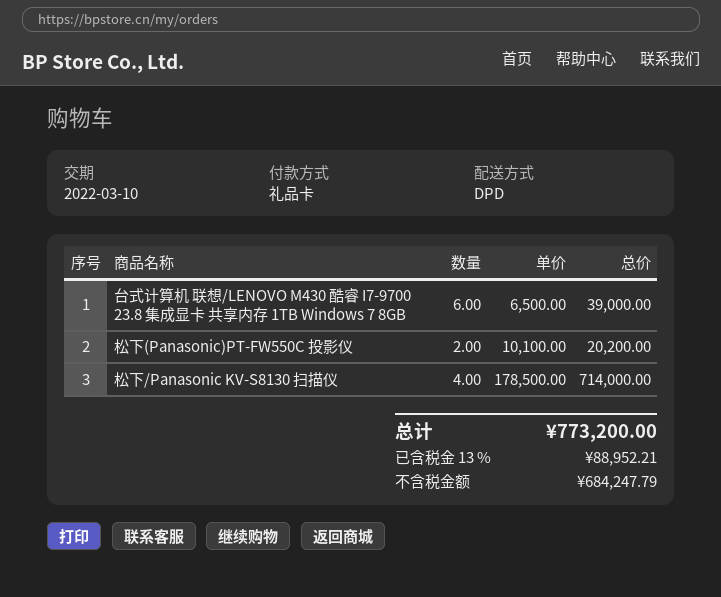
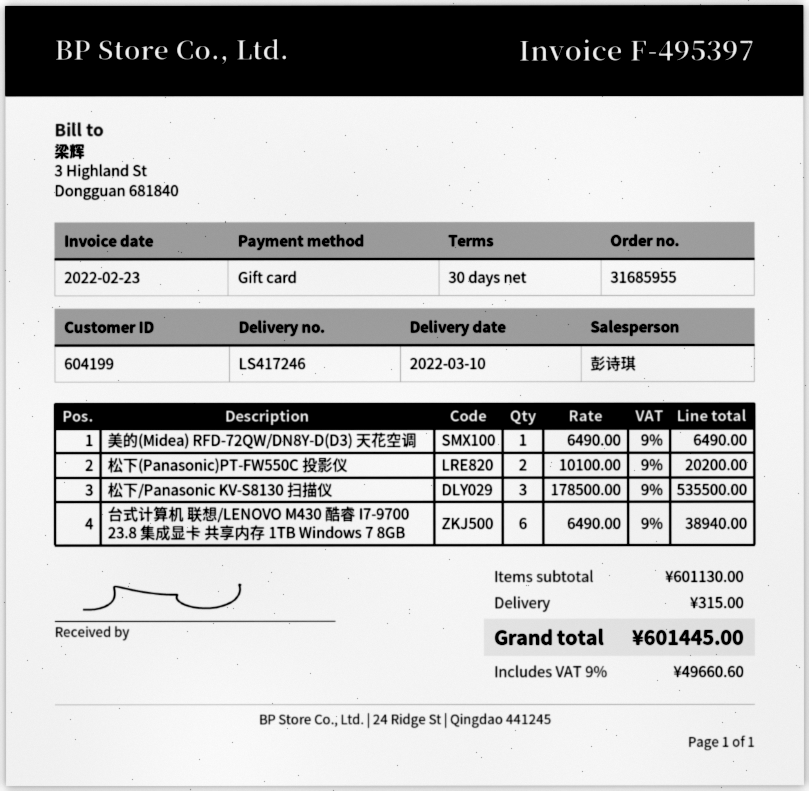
台式计算机 联想/LENOVO M430 酷睿 I7-9700 23.8 集成显卡 共享内存 1TB Windows 7 8GB: 6 x 6500.00 = 39000.00 -> 6 x 6490.00 = 38940.00
松下/Panasonic KV-S8130 扫描仪: 4 x 178500.00 = 714000.00 -> 3 x 178500.00 = 535500.00
美的(Midea) RFD-72QW/DN8Y-D(D3) 天花空调: none -> 1 x 6490.00 = 6490.00
shipping: none -> 315.00
tax: 13% = 88952.21 -> 9% = 49660.60
total: 773200.00 -> 601445.00

